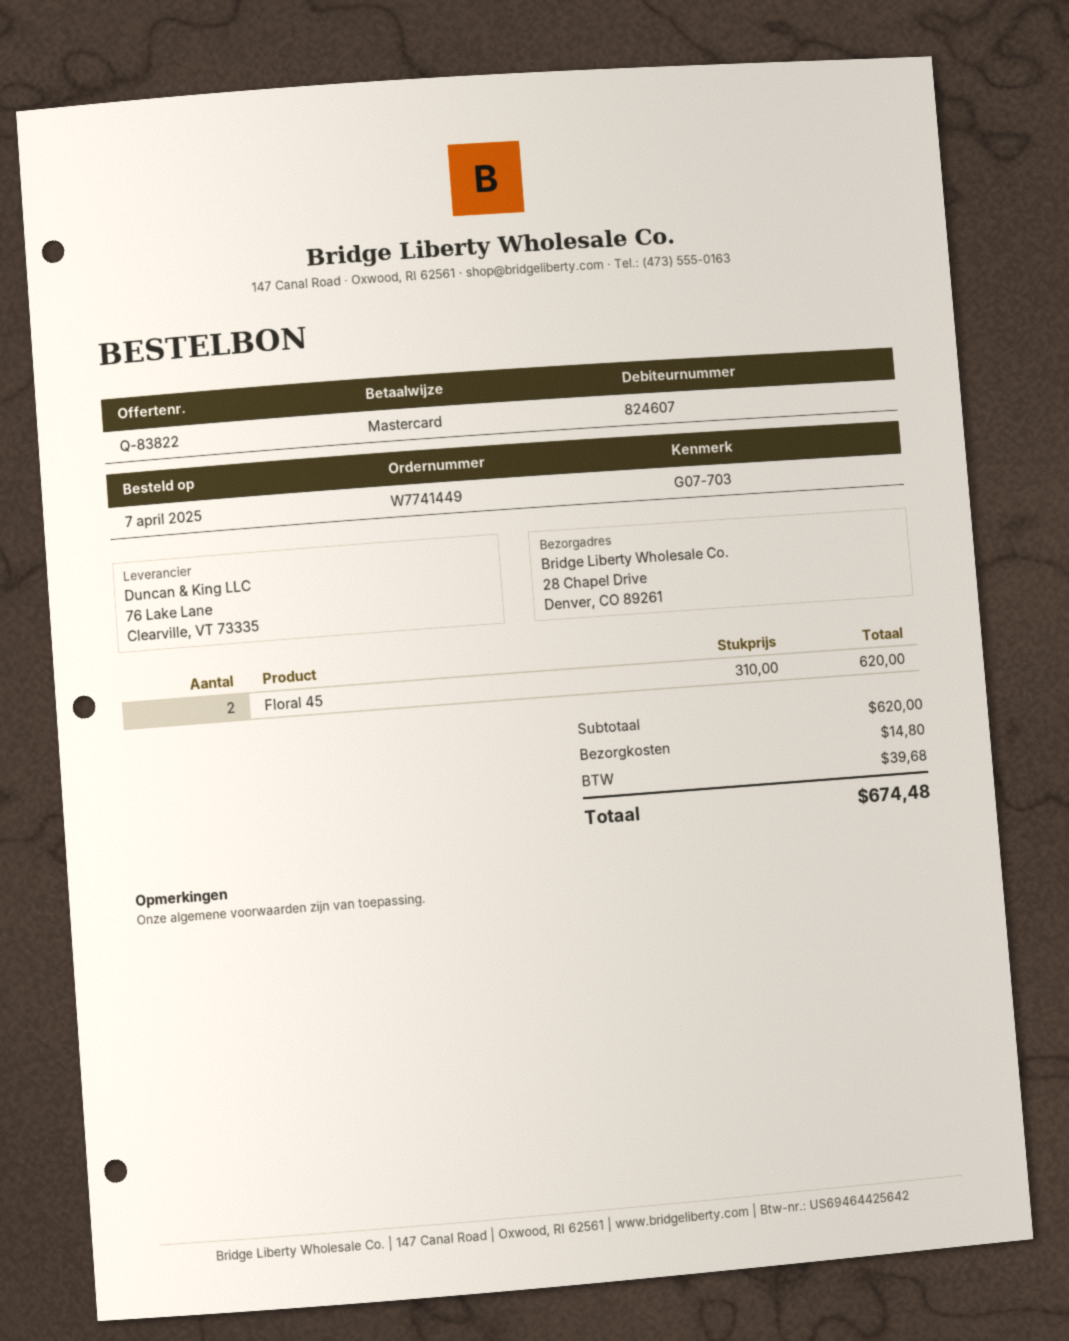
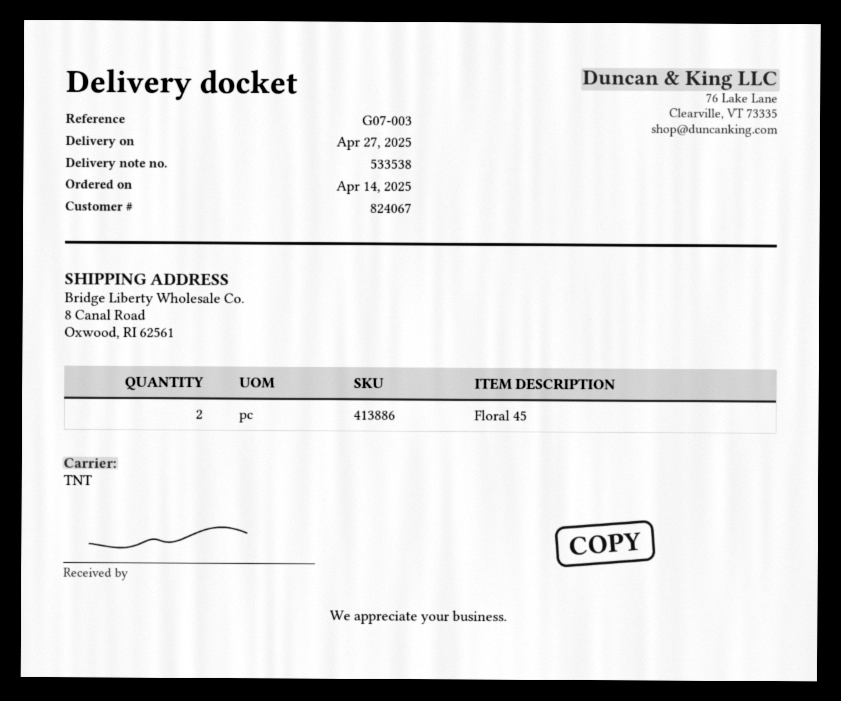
order date: 2025-04-07 -> 2025-04-14
customer number: 824607 -> 824067
reference: G07-703 -> G07-003
ship to: 28 Chapel Drive, Denver, CO 89261 -> 8 Canal Road, Oxwood, RI 62561

